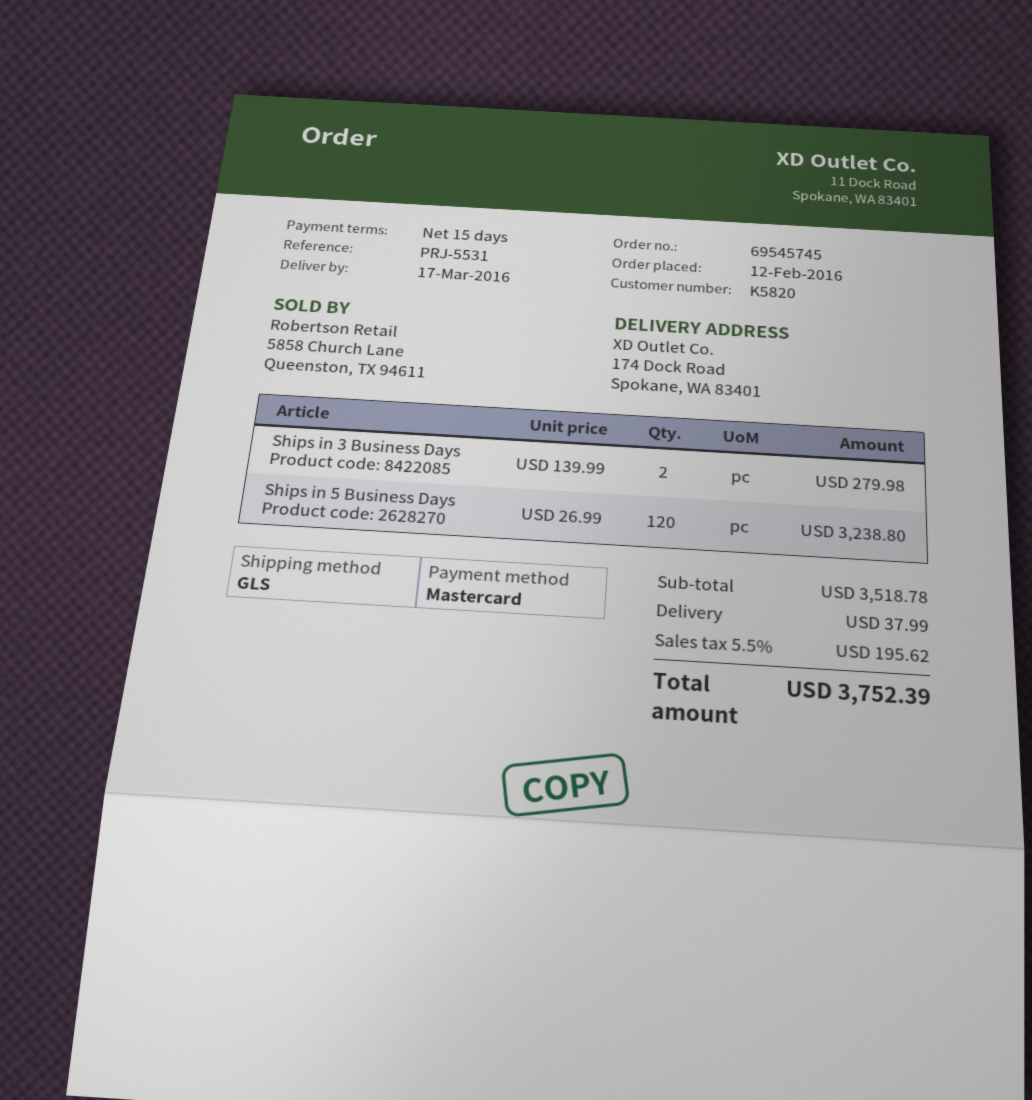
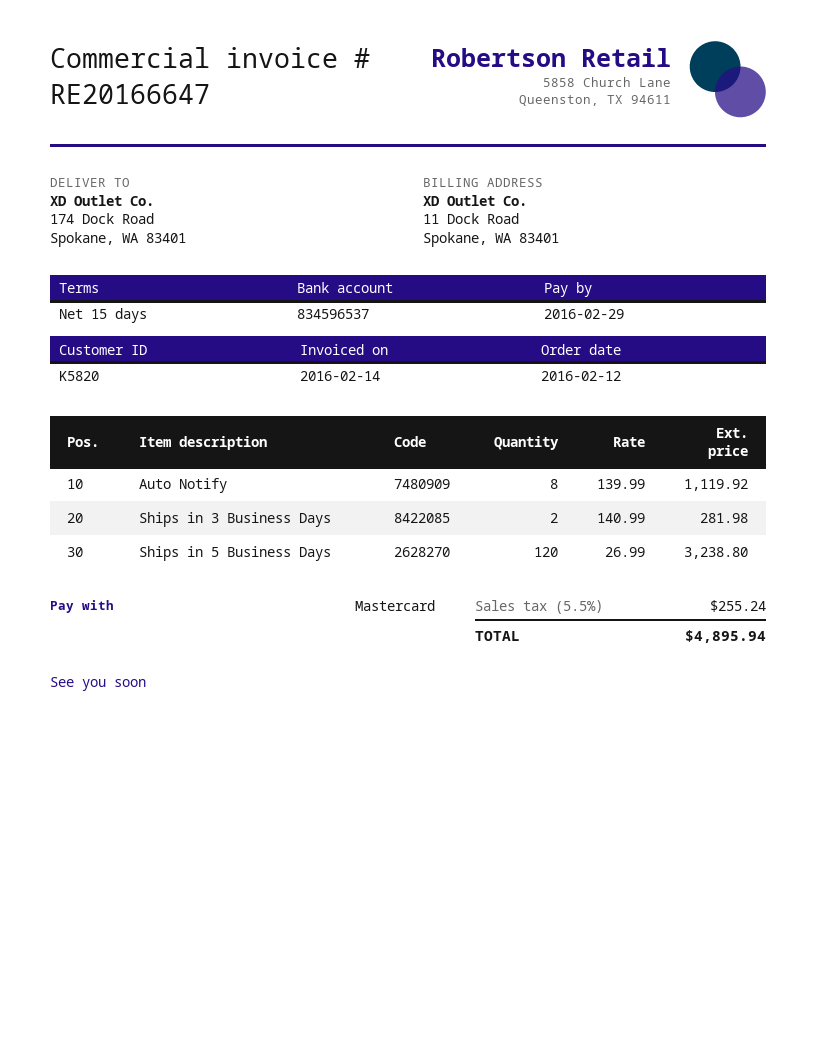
Ships in 3 Business Days: 2 x 139.99 = 279.98 -> 2 x 140.99 = 281.98
Auto Notify: none -> 8 x 139.99 = 1119.92
shipping: 37.99 -> none
tax: 5.5% = 195.62 -> 5.5% = 255.24
total: 3752.39 -> 4895.94

